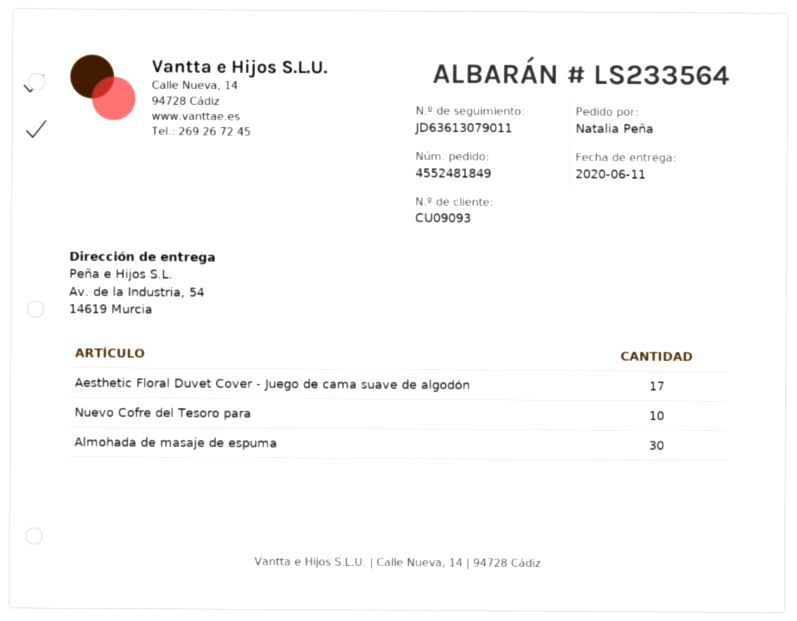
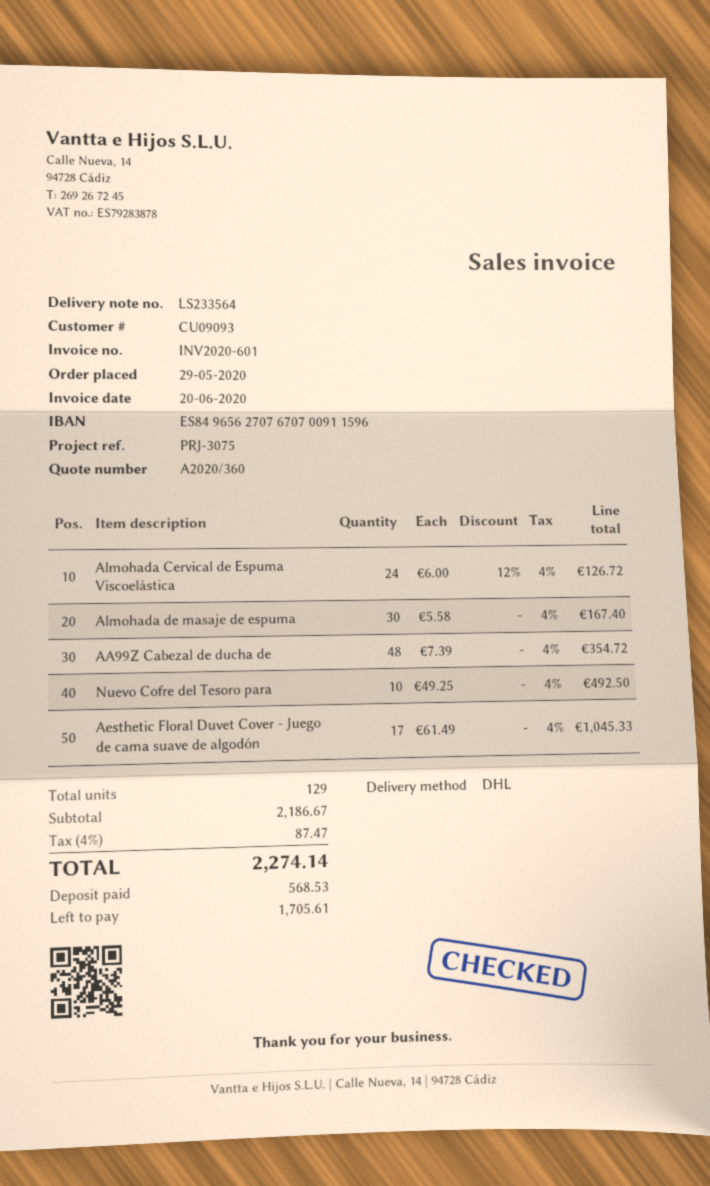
Almohada Cervical de Espuma Viscoelástica: none -> 24
AA99Z Cabezal de ducha de: none -> 48

